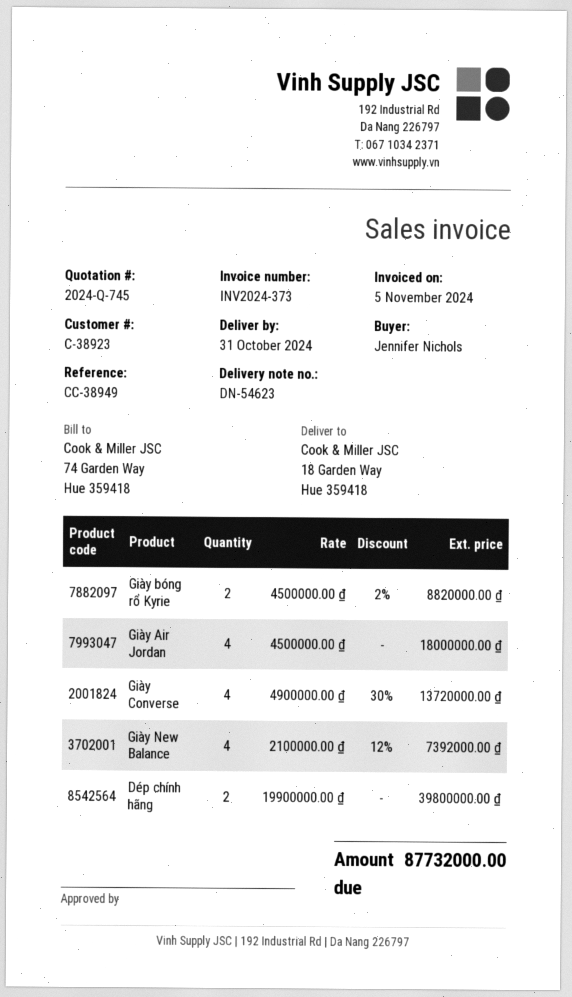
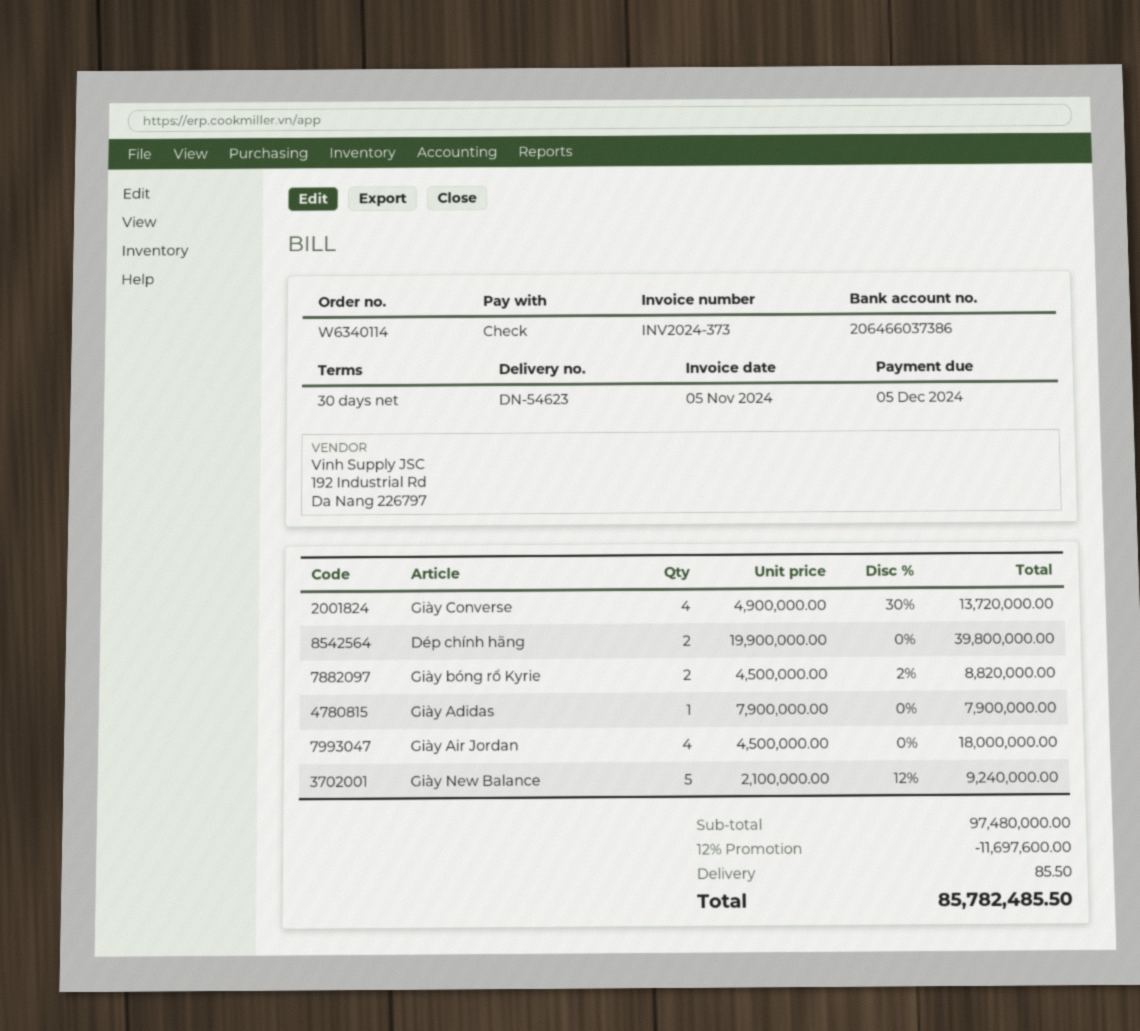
Giày New Balance: 4 x 2100000.00 - 12% = 7392000.00 -> 5 x 2100000.00 - 12% = 9240000.00
Giày Adidas: none -> 1 x 7900000.00 = 7900000.00
discount: none -> 12% = 11697600.00
shipping: none -> 85.50
total: 87732000.00 -> 85782485.50

